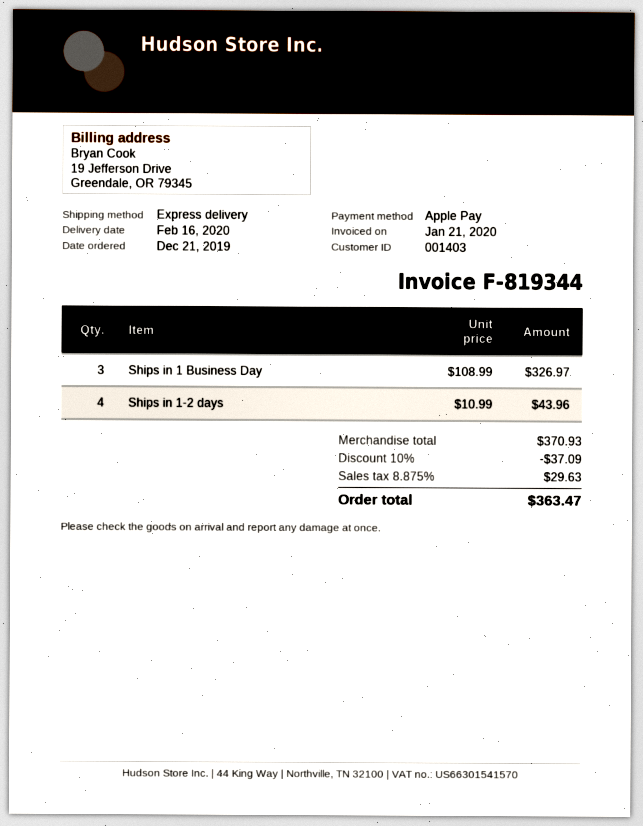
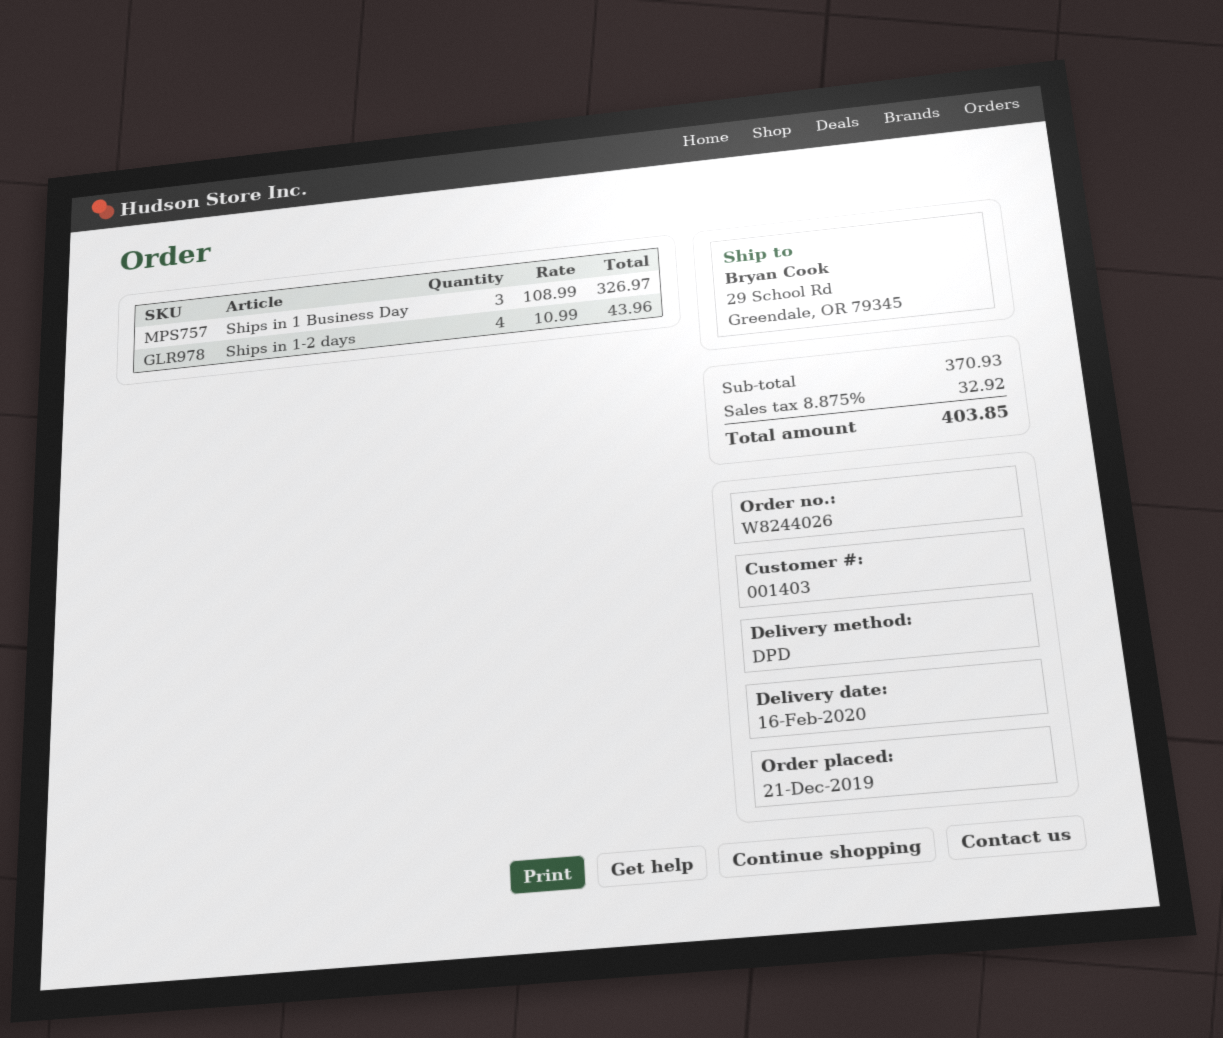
shipping method: express -> DPD
discount: 10% = 37.09 -> none
tax: 8.875% = 29.63 -> 8.875% = 32.92
total: 363.47 -> 403.85

